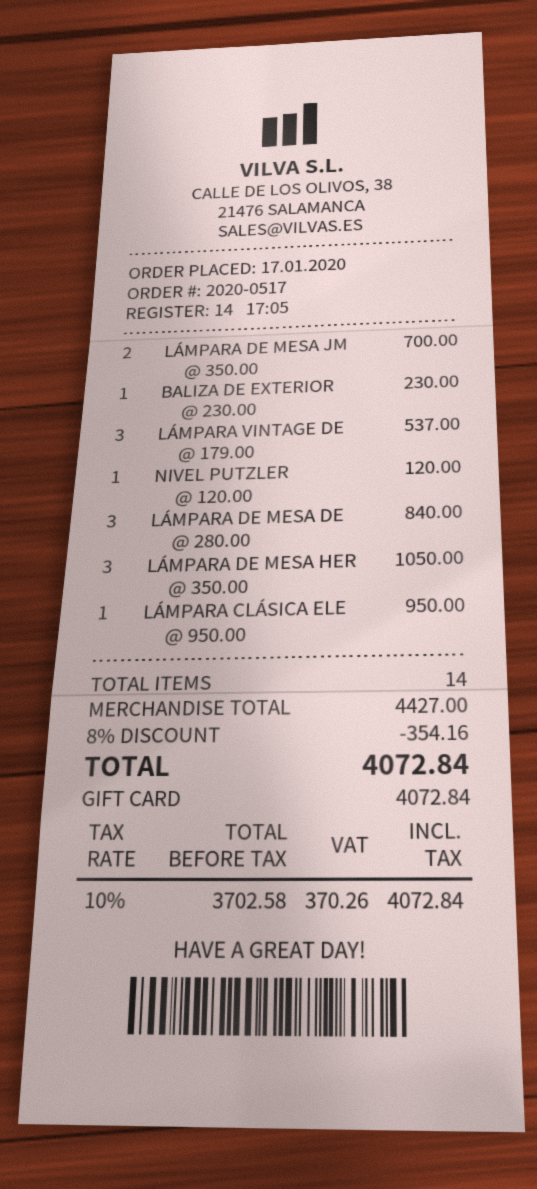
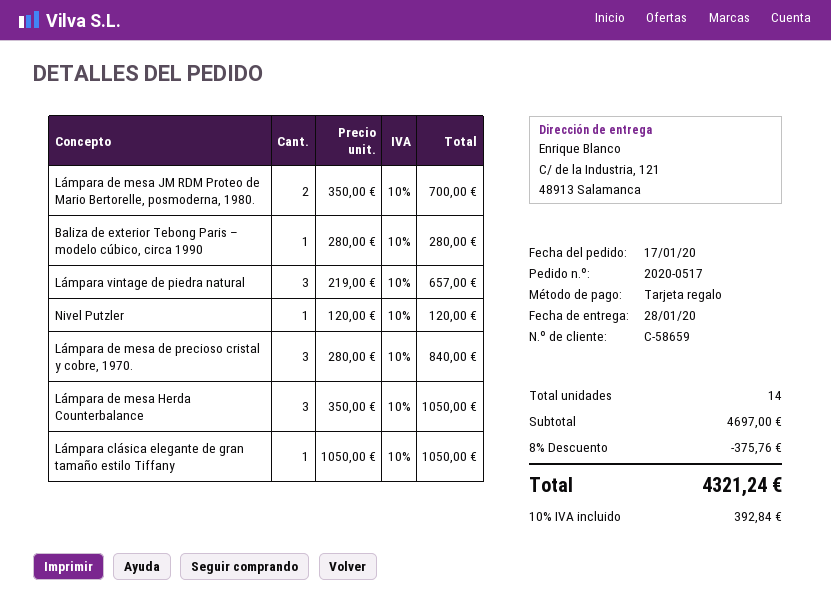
BALIZA DE EXTERIOR: 1 x 230.00 = 230.00 -> 1 x 280.00 = 280.00
LÁMPARA VINTAGE DE: 3 x 179.00 = 537.00 -> 3 x 219.00 = 657.00
LÁMPARA CLÁSICA ELE: 1 x 950.00 = 950.00 -> 1 x 1050.00 = 1050.00
subtotal: 4427.00 -> 4697.00
discount: 8% = 354.16 -> 8% = 375.76
tax: 10% = 370.26 -> 10% = 392.84
total: 4072.84 -> 4321.24

